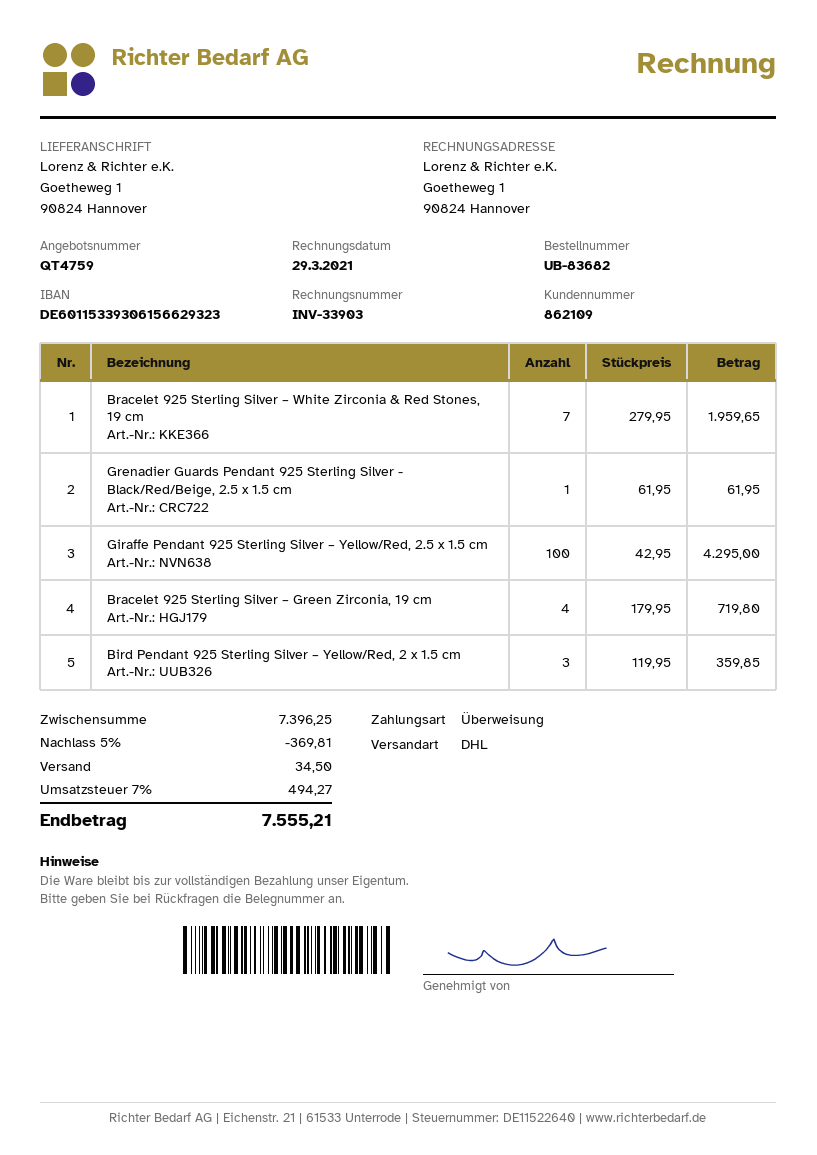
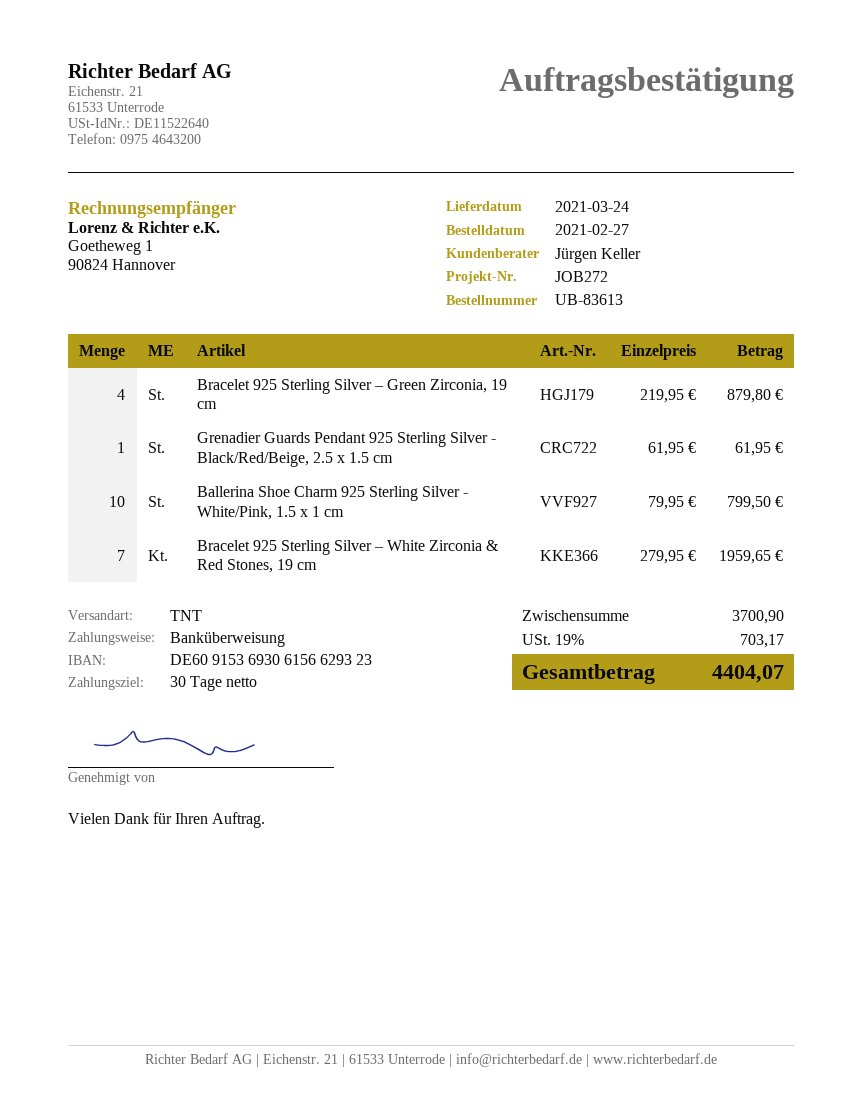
order number: UB-83682 -> UB-83613
bank account: DE60115339306156629323 -> DE60915369306156629323
shipping method: DHL -> TNT
Giraffe Pendant 925 Sterling Silver – Yellow/Red, 2.5 x 1.5 cm: 100 x 42.95 = 4295.00 -> none
Bracelet 925 Sterling Silver – Green Zirconia, 19 cm: 4 x 179.95 = 719.80 -> 4 x 219.95 = 879.80
Bird Pendant 925 Sterling Silver – Yellow/Red, 2 x 1.5 cm: 3 x 119.95 = 359.85 -> none
Ballerina Shoe Charm 925 Sterling Silver - White/Pink, 1.5 x 1 cm: none -> 10 x 79.95 = 799.50
subtotal: 7396.25 -> 3700.90
discount: 5% = 369.81 -> none
shipping: 34.50 -> none
tax: 7% = 494.27 -> 19% = 703.17
total: 7555.21 -> 4404.07

